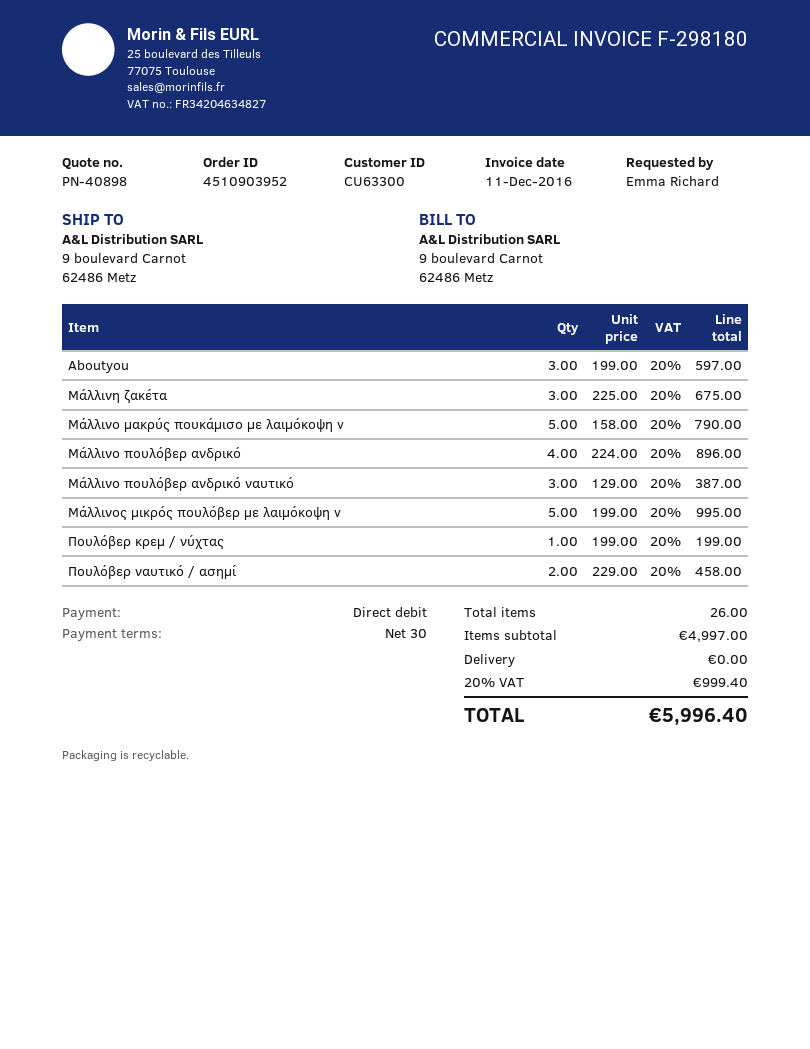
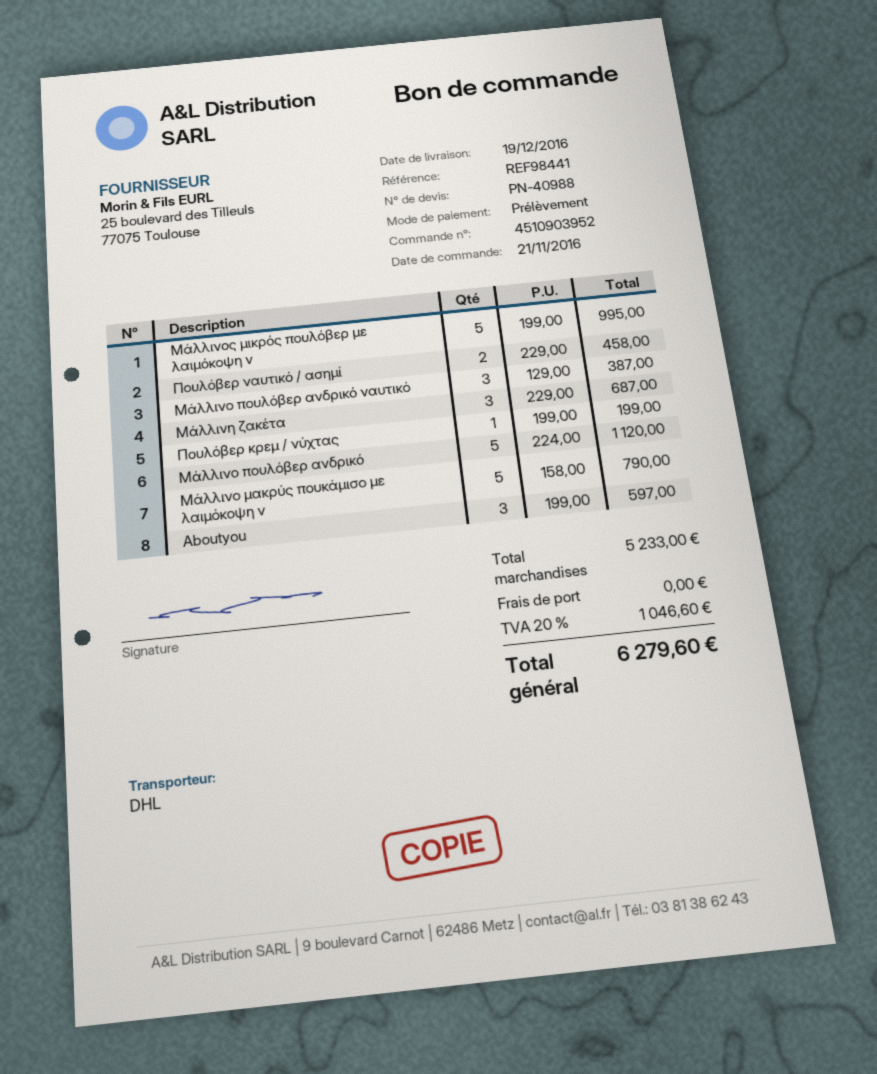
quote number: PN-40898 -> PN-40988
Μάλλινη ζακέτα: 3 x 225.00 = 675.00 -> 3 x 229.00 = 687.00
Μάλλινο πουλόβερ ανδρικό: 4 x 224.00 = 896.00 -> 5 x 224.00 = 1120.00
subtotal: 4997.00 -> 5233.00
tax: 20% = 999.40 -> 20% = 1046.60
total: 5996.40 -> 6279.60

